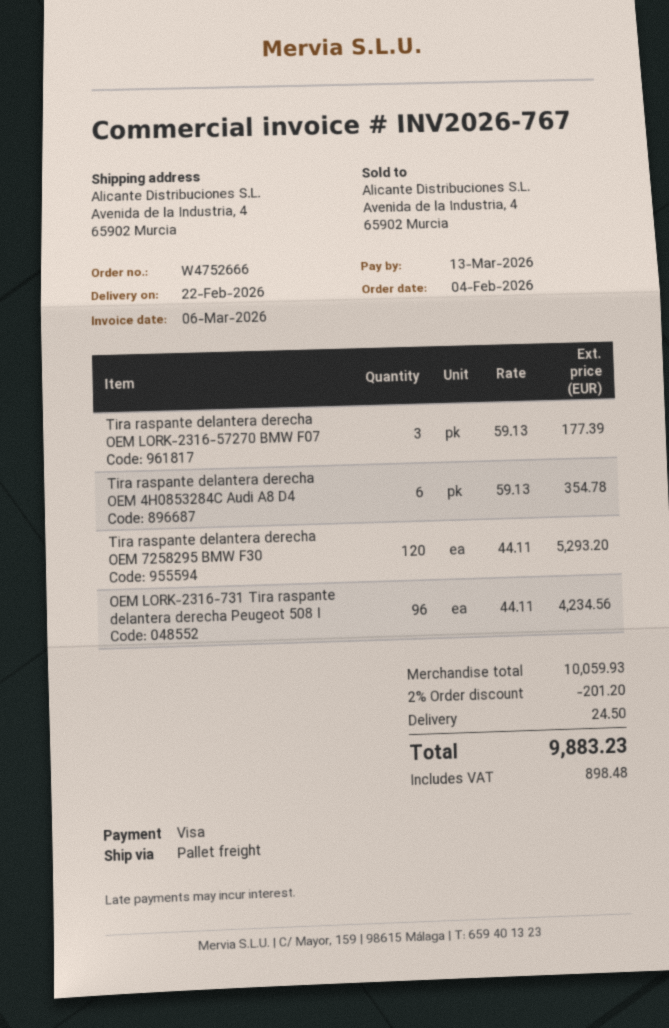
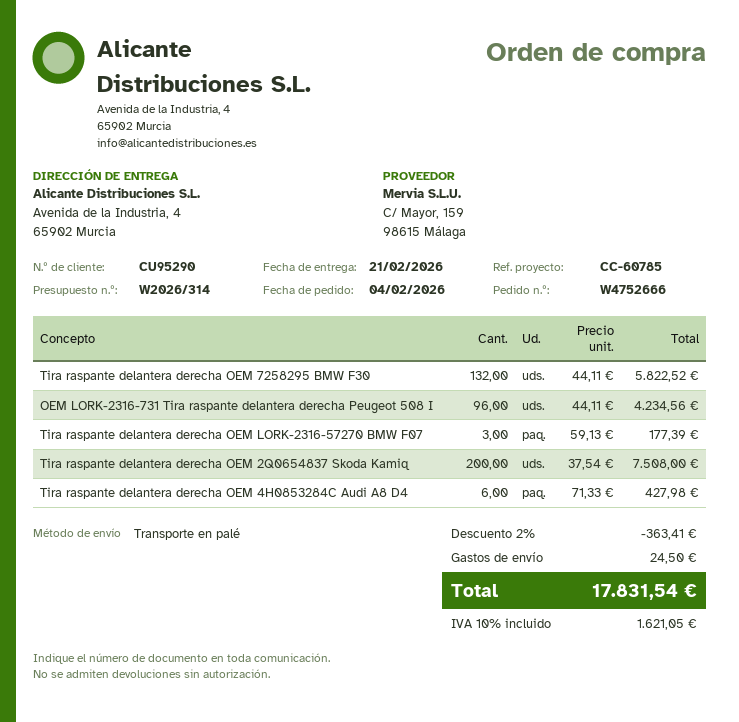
delivery date: 2026-02-22 -> 2026-02-21
Tira raspante delantera derecha OEM 4H0853284C Audi A8 D4: 6 x 59.13 = 354.78 -> 6 x 71.33 = 427.98
Tira raspante delantera derecha OEM 7258295 BMW F30: 120 x 44.11 = 5293.20 -> 132 x 44.11 = 5822.52
Tira raspante delantera derecha OEM 2Q0654837 Skoda Kamiq: none -> 200 x 37.54 = 7508.00
discount: 2% = 201.20 -> 2% = 363.41
tax: 898.48 -> 1621.05
total: 9883.23 -> 17831.54

